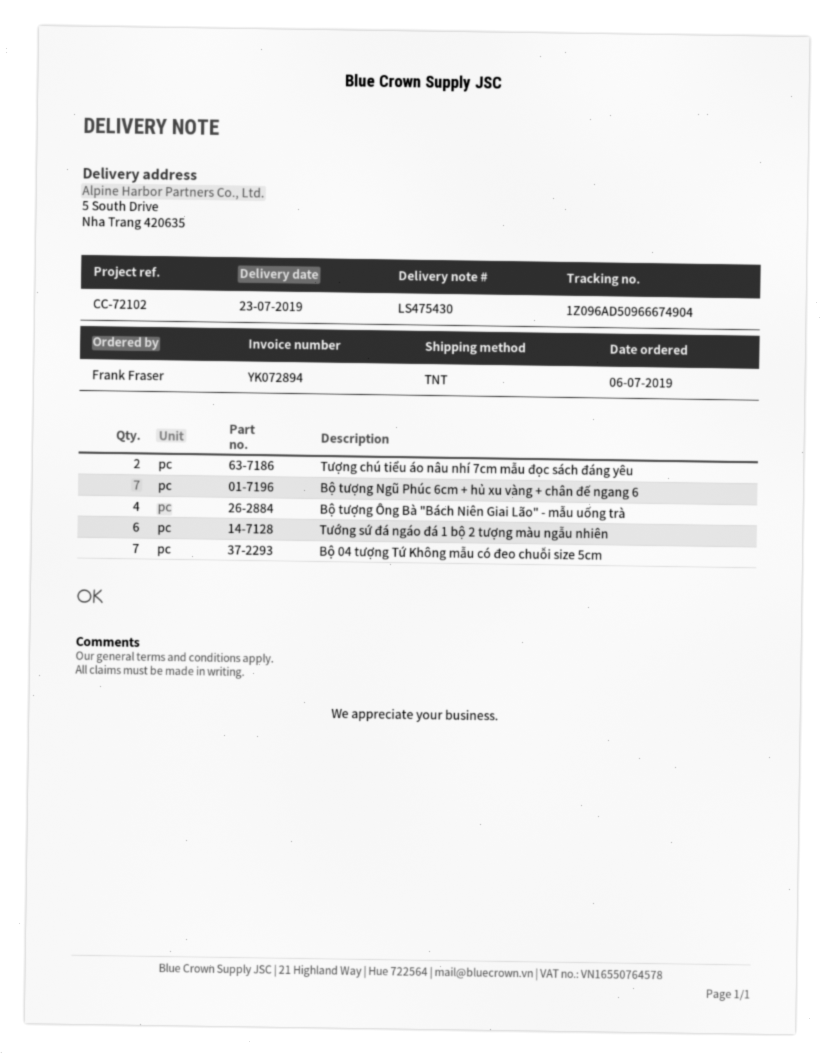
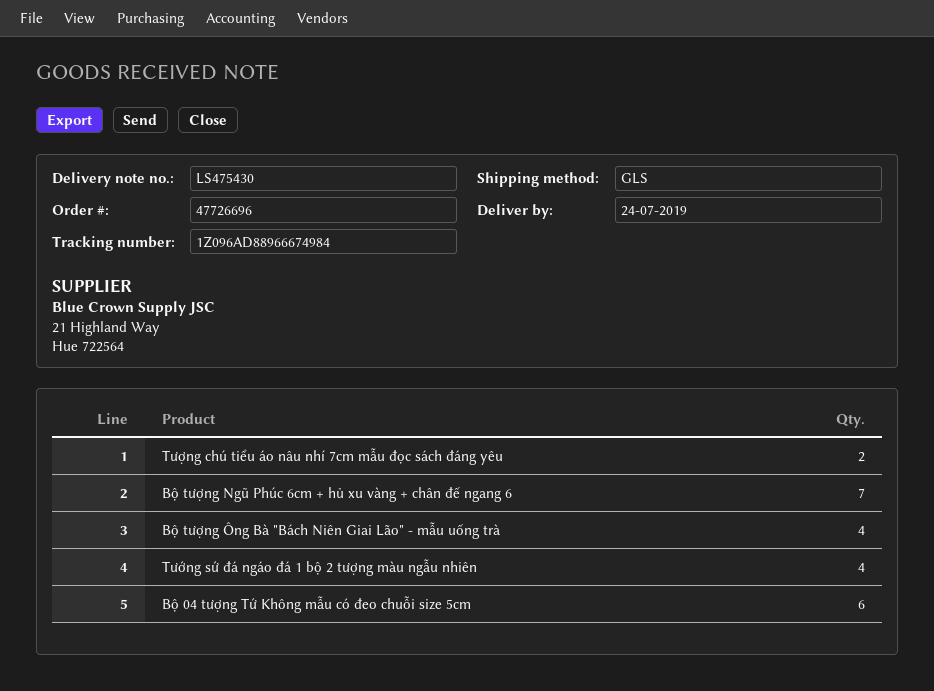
delivery date: 2019-07-23 -> 2019-07-24
shipping method: TNT -> GLS
tracking number: 1Z096AD50966674904 -> 1Z096AD88966674984
Tướng sứ đá ngáo đá 1 bộ 2 tượng màu ngẫu nhiên: 6 -> 4
Bộ 04 tượng Tứ Không mẫu có đeo chuỗi size 5cm: 7 -> 6

